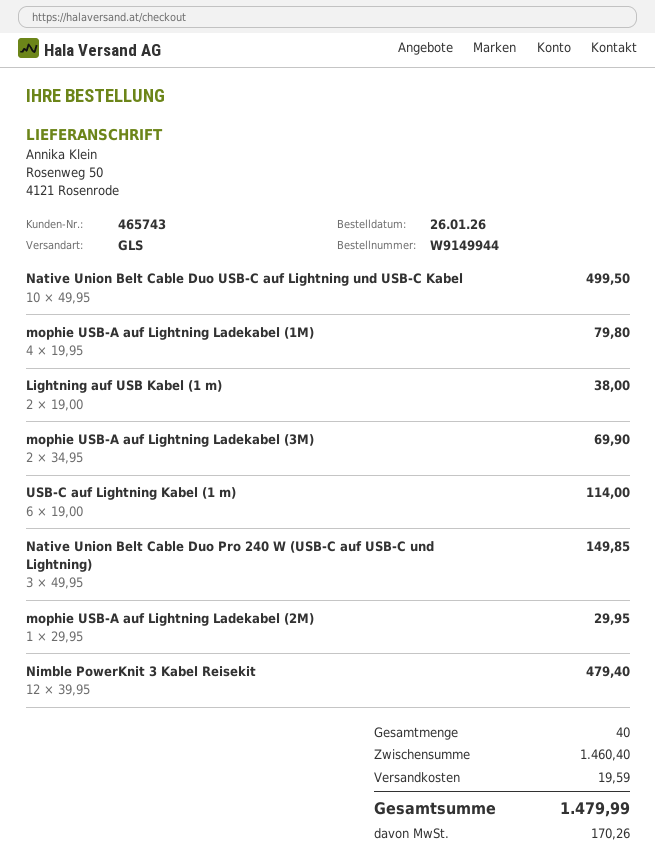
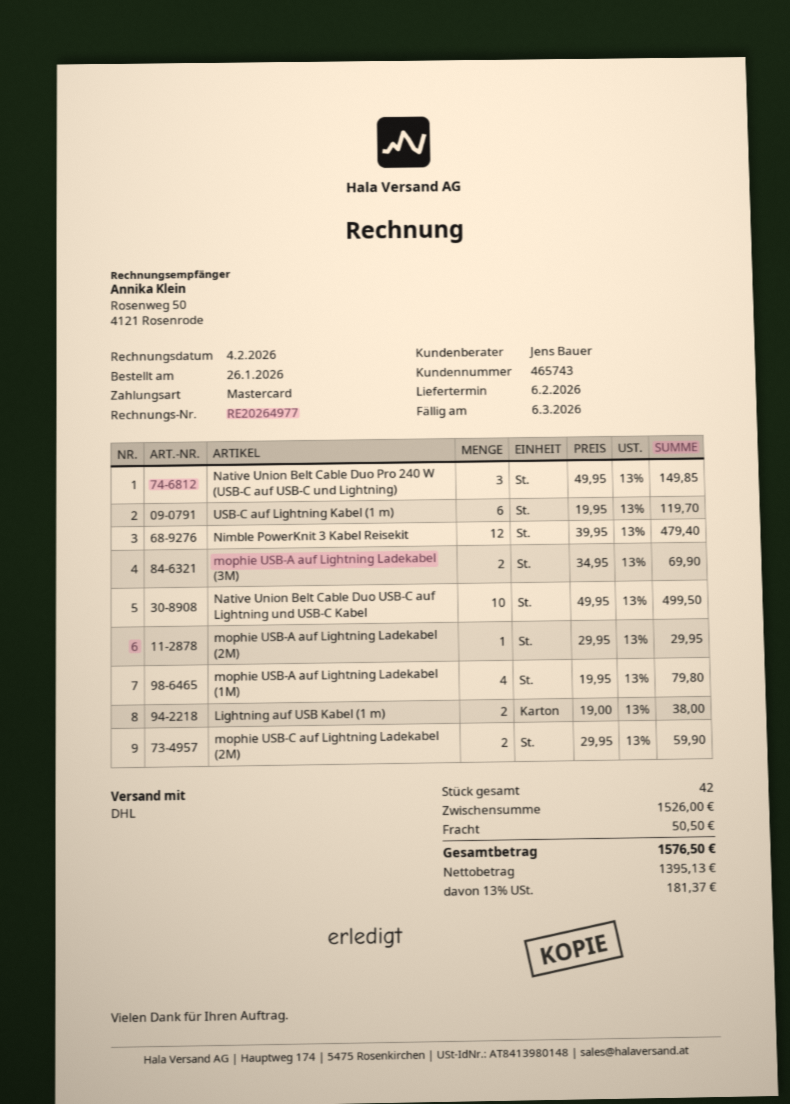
shipping method: GLS -> DHL
USB‑C auf Lightning Kabel (1 m): 6 x 19.00 = 114.00 -> 6 x 19.95 = 119.70
mophie USB‑C auf Lightning Ladekabel (2M): none -> 2 x 29.95 = 59.90
total quantity: 40 -> 42
subtotal: 1460.40 -> 1526.00
shipping: 19.59 -> 50.50
tax: 170.26 -> 181.37
total: 1479.99 -> 1576.50

